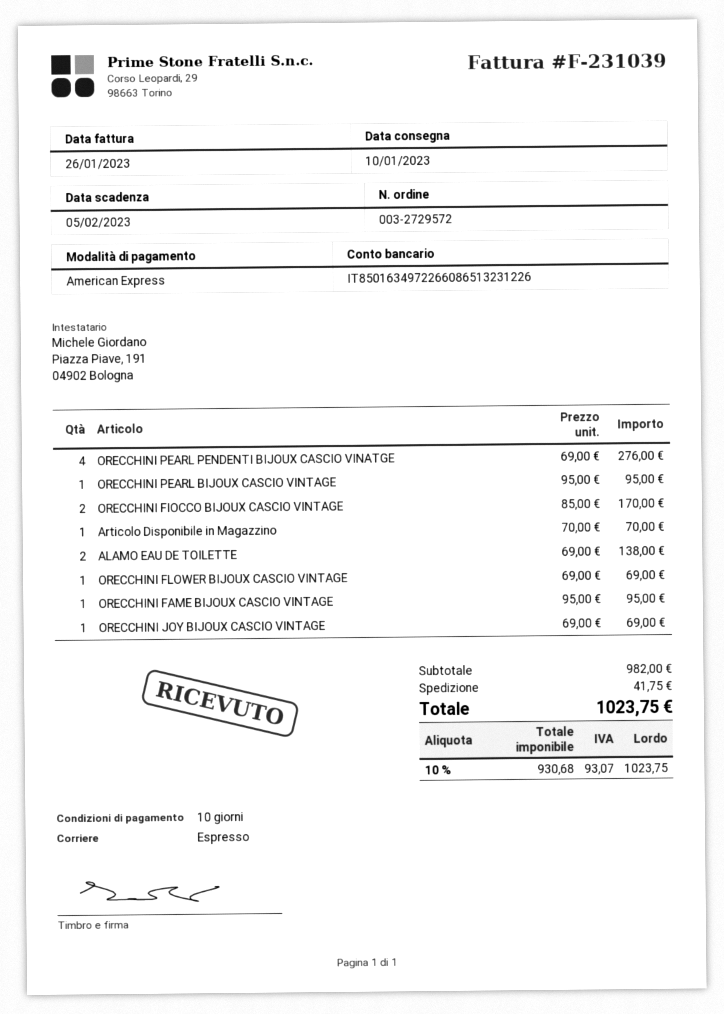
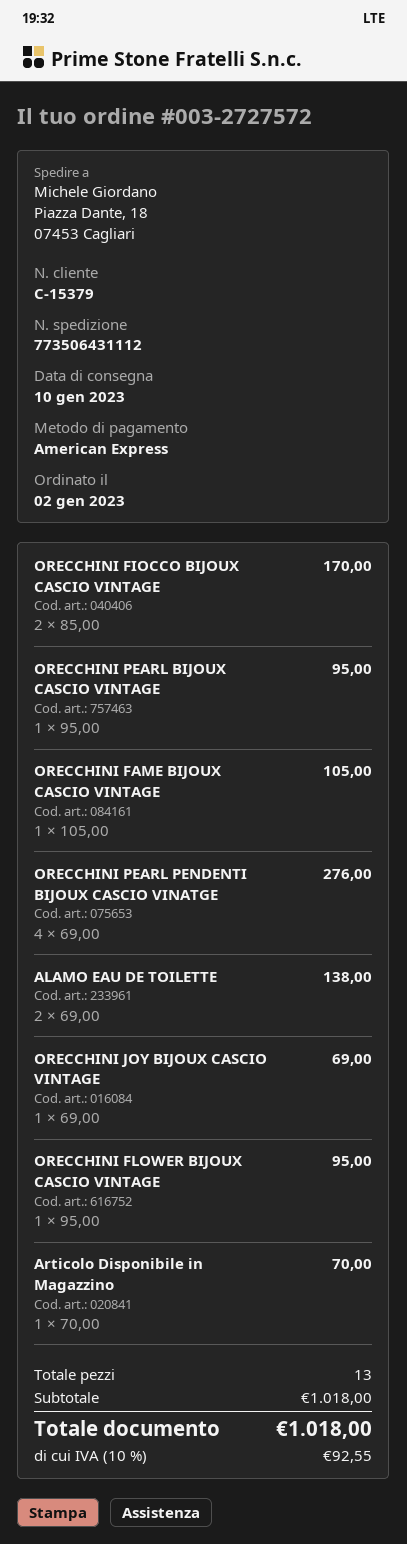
order number: 003-2729572 -> 003-2727572
ORECCHINI FLOWER BIJOUX CASCIO VINTAGE: 1 x 69.00 = 69.00 -> 1 x 95.00 = 95.00
ORECCHINI FAME BIJOUX CASCIO VINTAGE: 1 x 95.00 = 95.00 -> 1 x 105.00 = 105.00
subtotal: 982.00 -> 1018.00
shipping: 41.75 -> none
tax: 10% = 93.07 -> 10% = 92.55
total: 1023.75 -> 1018.00

